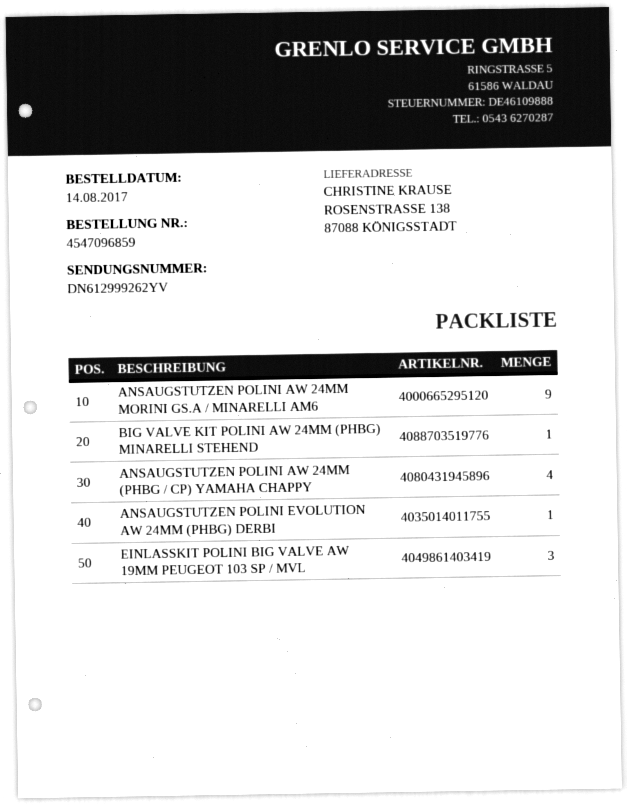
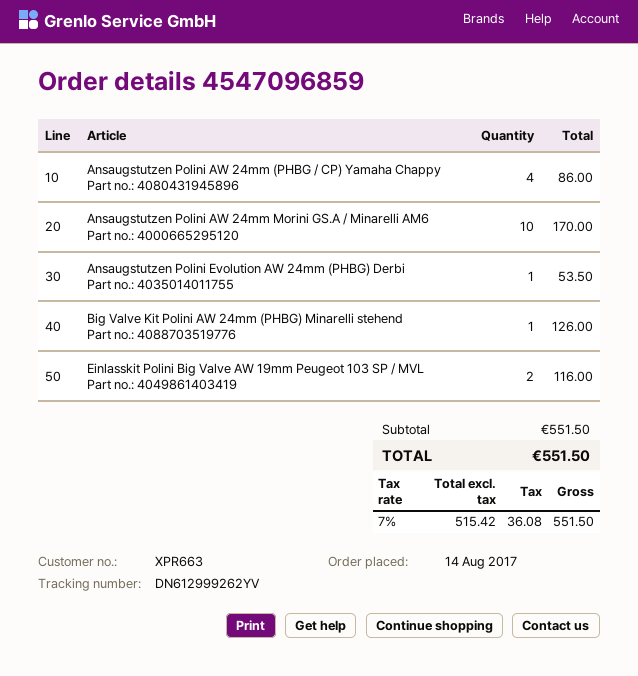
ANSAUGSTUTZEN POLINI AW 24MM MORINI GS.A / MINARELLI AM6: 9 -> 10
EINLASSKIT POLINI BIG VALVE AW 19MM PEUGEOT 103 SP / MVL: 3 -> 2

